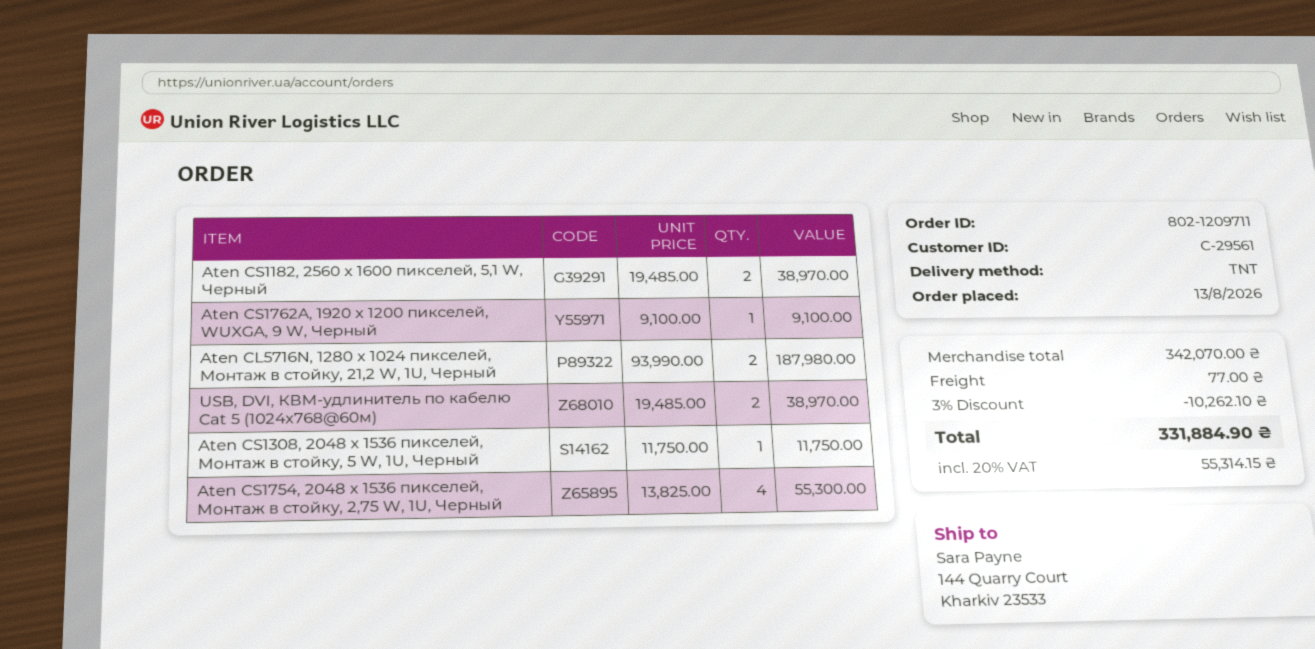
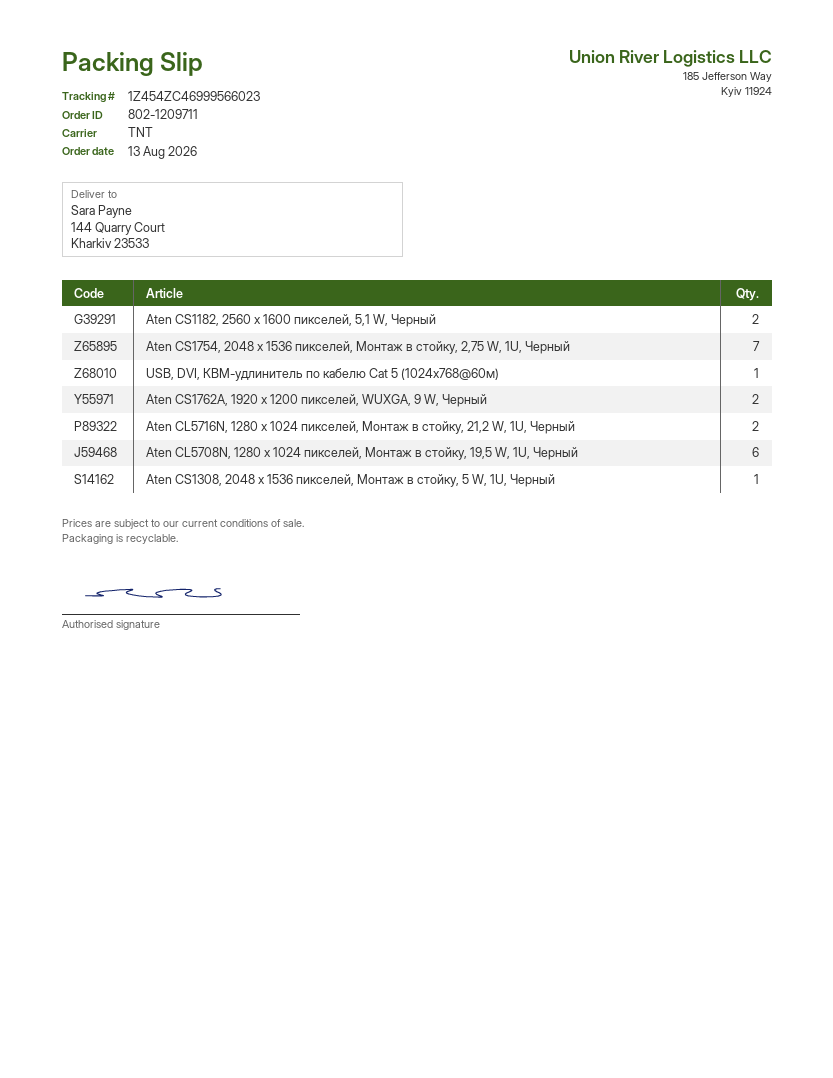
Aten CS1762A, 1920 x 1200 пикселей, WUXGA, 9 W, Черный: 1 -> 2
USB, DVI, КВМ-удлинитель по кабелю Cat 5 (1024x768@60м): 2 -> 1
Aten CS1754, 2048 x 1536 пикселей, Монтаж в стойку, 2,75 W, 1U, Черный: 4 -> 7
Aten CL5708N, 1280 x 1024 пикселей, Монтаж в стойку, 19,5 W, 1U, Черный: none -> 6

